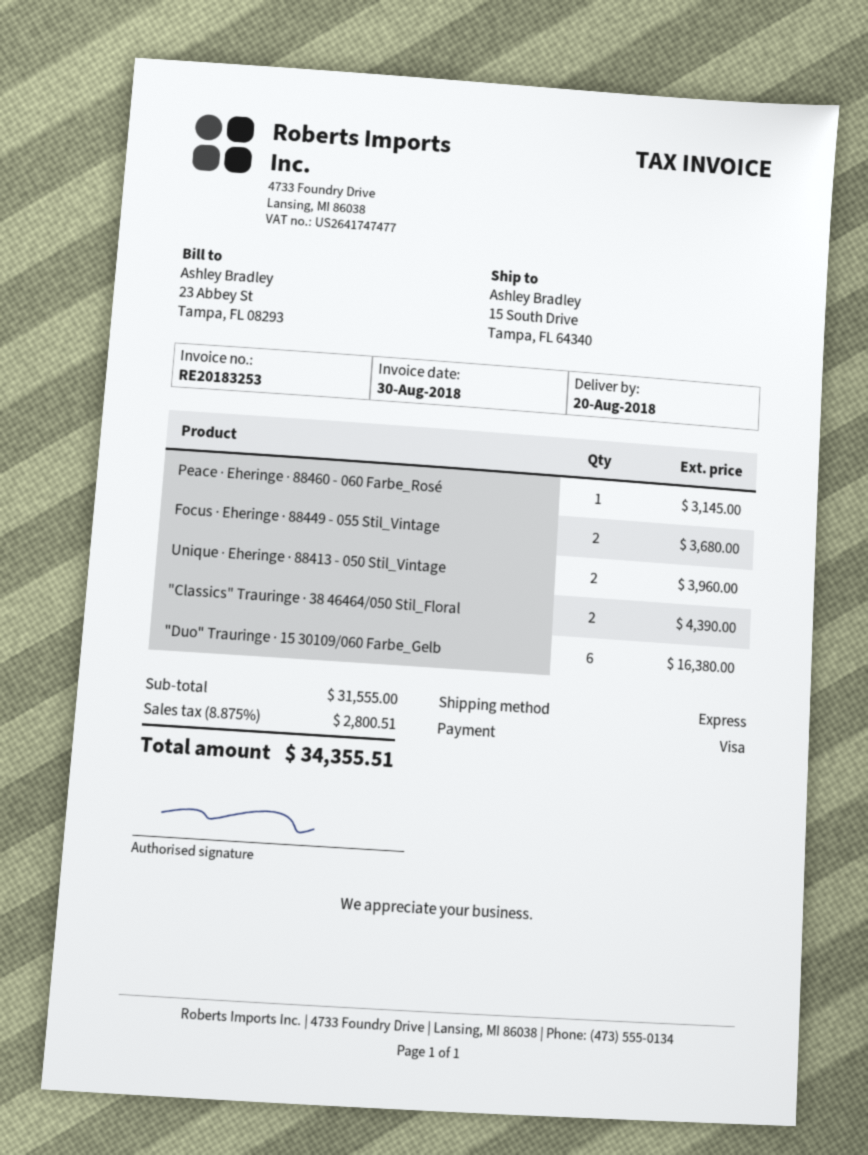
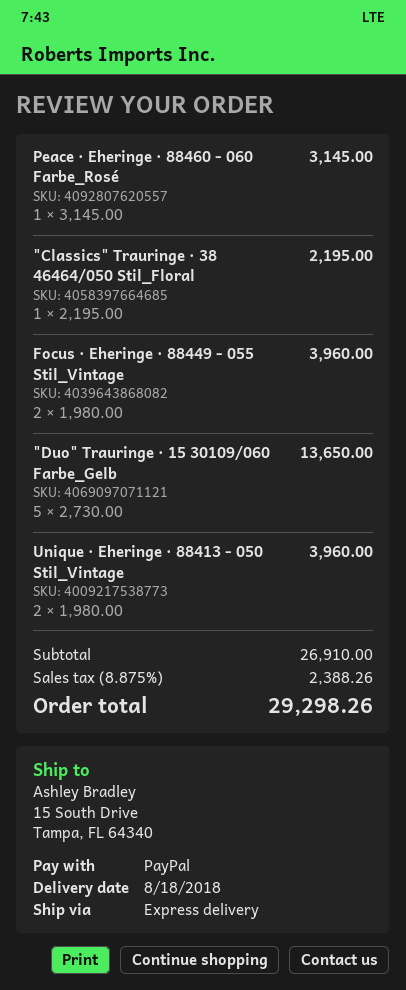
delivery date: 2018-08-20 -> 2018-08-18
payment method: Visa -> PayPal
Focus · Eheringe · 88449 - 055 Stil_Vintage: 2 for 3680.00 -> 2 for 3960.00
"Classics" Trauringe · 38 46464/050 Stil_Floral: 2 for 4390.00 -> 1 for 2195.00
"Duo" Trauringe · 15 30109/060 Farbe_Gelb: 6 for 16380.00 -> 5 for 13650.00
subtotal: 31555.00 -> 26910.00
tax: 8.875% = 2800.51 -> 8.875% = 2388.26
total: 34355.51 -> 29298.26

